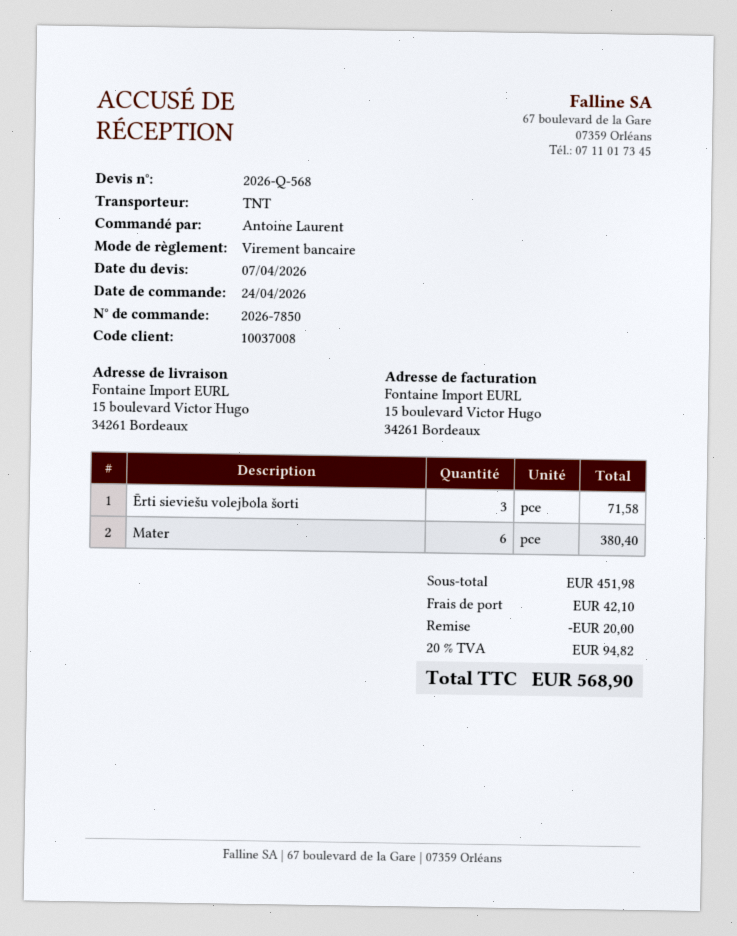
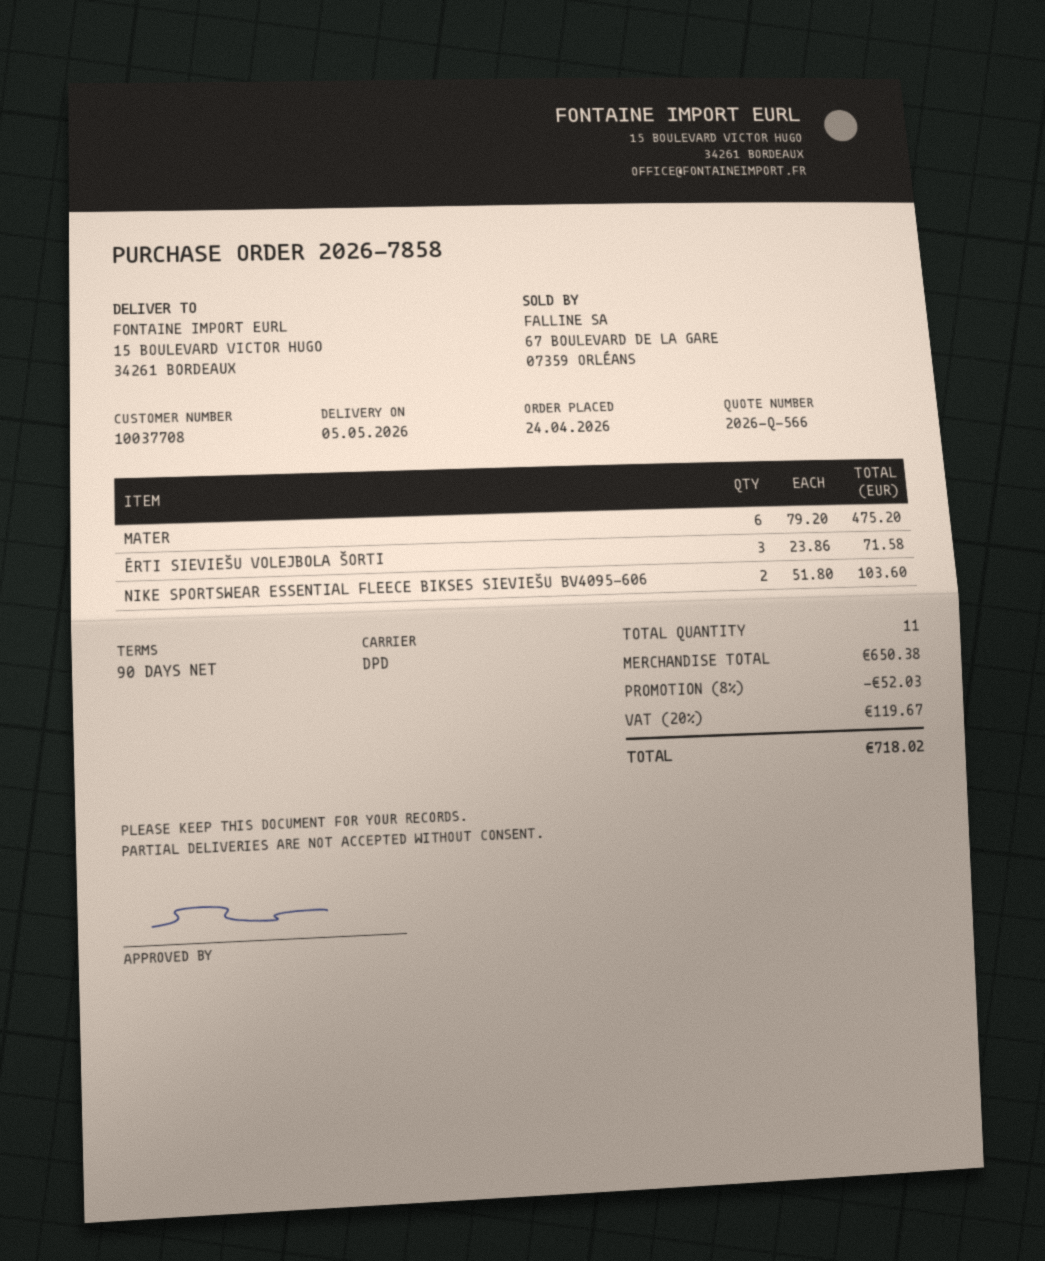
quote number: 2026-Q-568 -> 2026-Q-566
order number: 2026-7850 -> 2026-7858
customer number: 10037008 -> 10037708
shipping method: TNT -> DPD
Mater: 6 for 380.40 -> 6 for 475.20
NIKE SPORTSWEAR ESSENTIAL FLEECE BIKSES SIEVIEŠU BV4095-606: none -> 2 for 103.60
subtotal: 451.98 -> 650.38
discount: 20.00 -> 52.03
shipping: 42.10 -> none
tax: 20% = 94.82 -> 20% = 119.67
total: 568.90 -> 718.02

